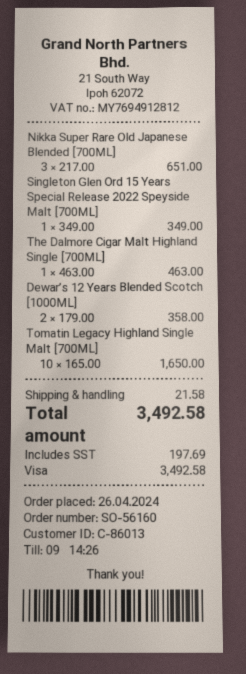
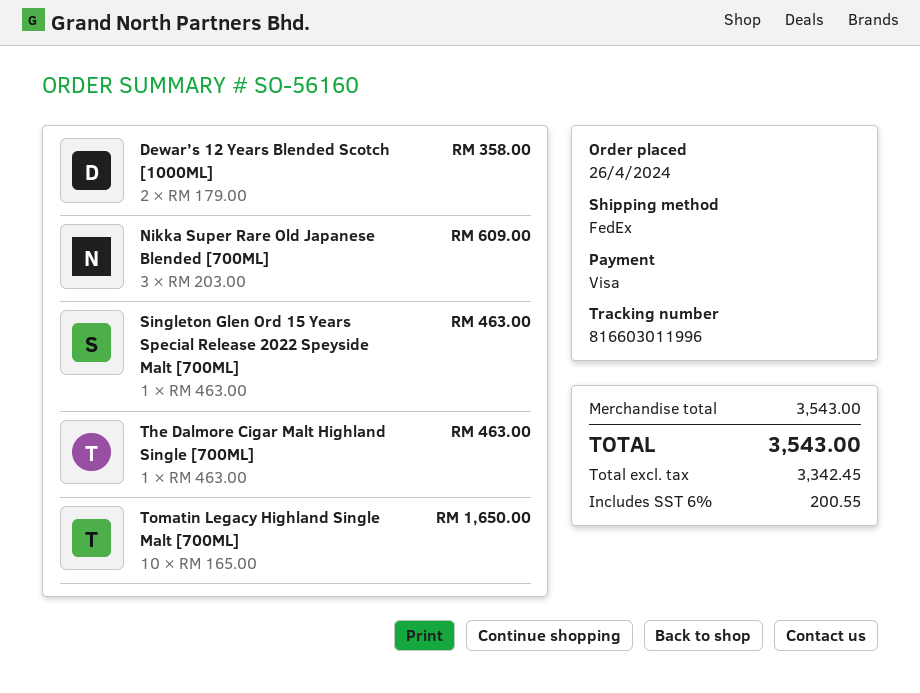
Nikka Super Rare Old Japanese Blended [700ML]: 3 x 217.00 = 651.00 -> 3 x 203.00 = 609.00
Singleton Glen Ord 15 Years Special Release 2022 Speyside Malt [700ML]: 1 x 349.00 = 349.00 -> 1 x 463.00 = 463.00
shipping: 21.58 -> none
tax: 197.69 -> 200.55
total: 3492.58 -> 3543.00

